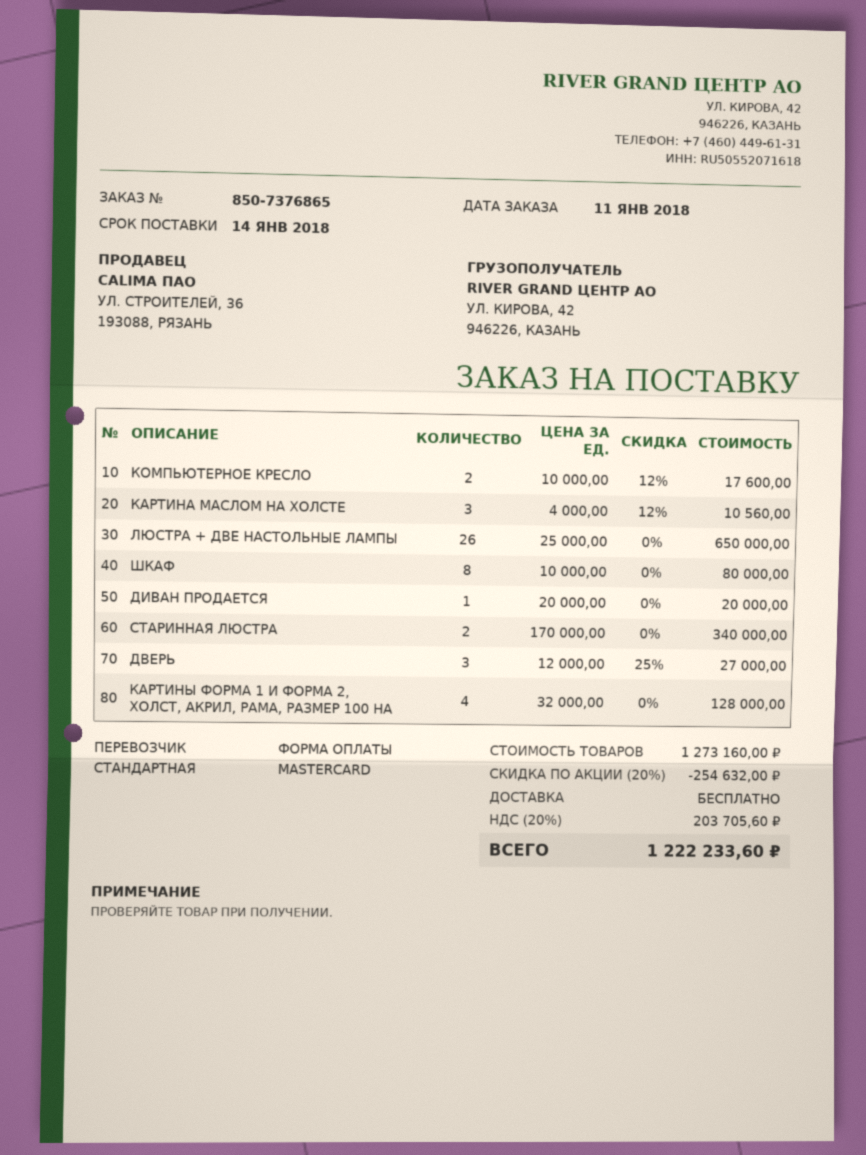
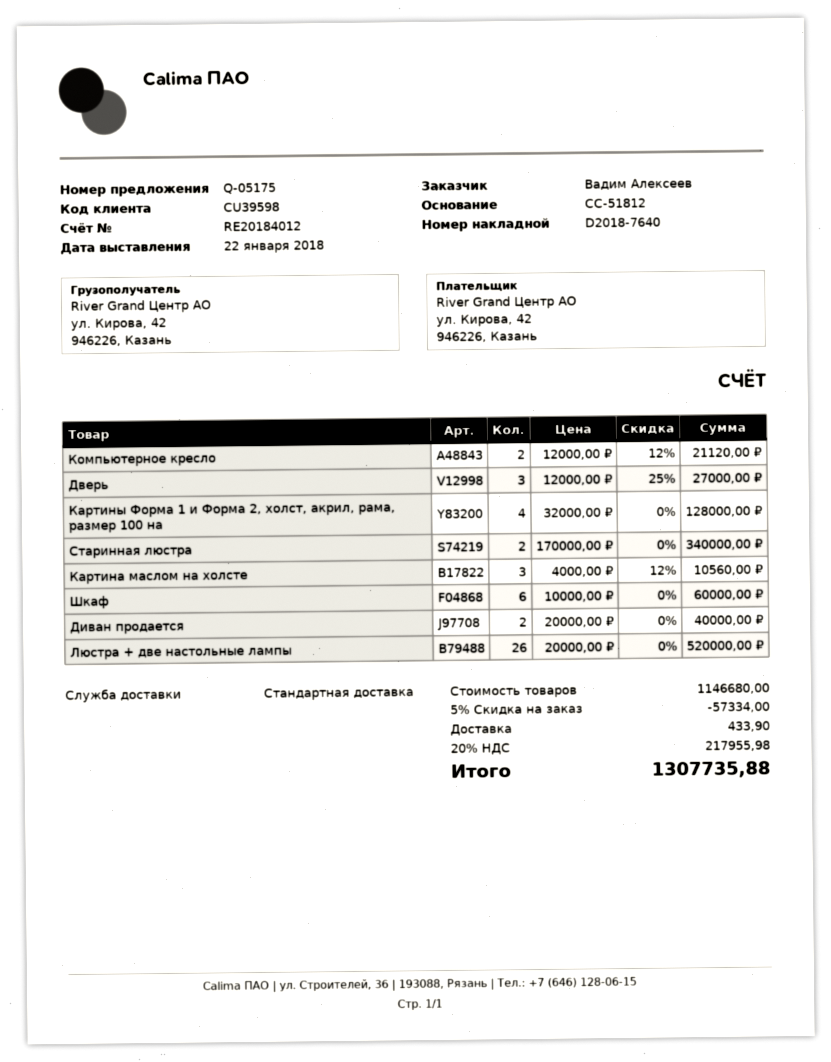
КОМПЬЮТЕРНОЕ КРЕСЛО: 2 x 10000.00 - 12% = 17600.00 -> 2 x 12000.00 - 12% = 21120.00
ЛЮСТРА + ДВЕ НАСТОЛЬНЫЕ ЛАМПЫ: 26 x 25000.00 = 650000.00 -> 26 x 20000.00 = 520000.00
ШКАФ: 8 x 10000.00 = 80000.00 -> 6 x 10000.00 = 60000.00
ДИВАН ПРОДАЕТСЯ: 1 x 20000.00 = 20000.00 -> 2 x 20000.00 = 40000.00
subtotal: 1273160.00 -> 1146680.00
discount: 20% = 254632.00 -> 5% = 57334.00
shipping: 0.00 -> 433.90
tax: 20% = 203705.60 -> 20% = 217955.98
total: 1222233.60 -> 1307735.88

